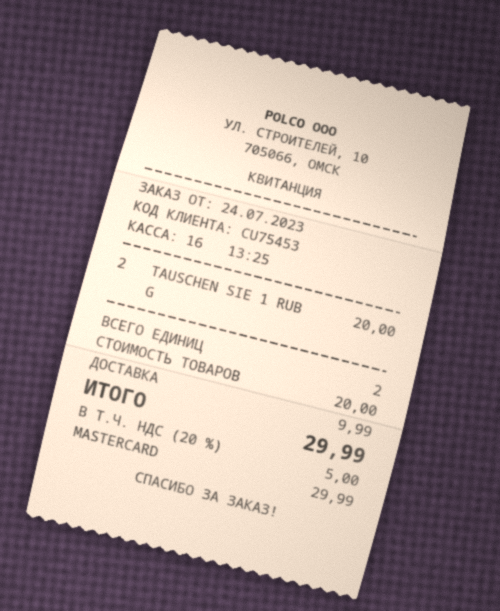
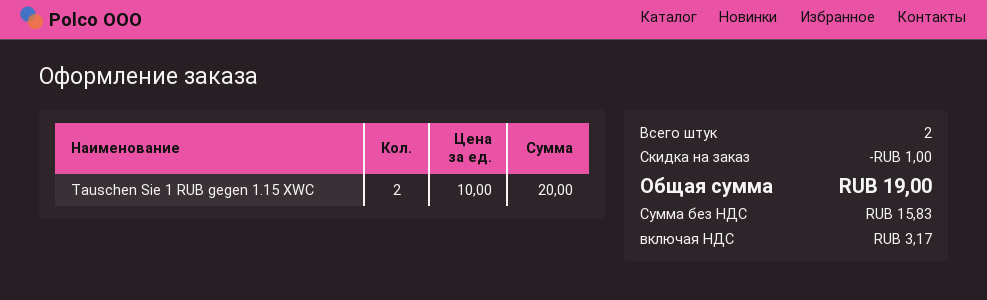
discount: none -> 1.00
shipping: 9.99 -> none
tax: 5.00 -> 3.17
total: 29.99 -> 19.00

